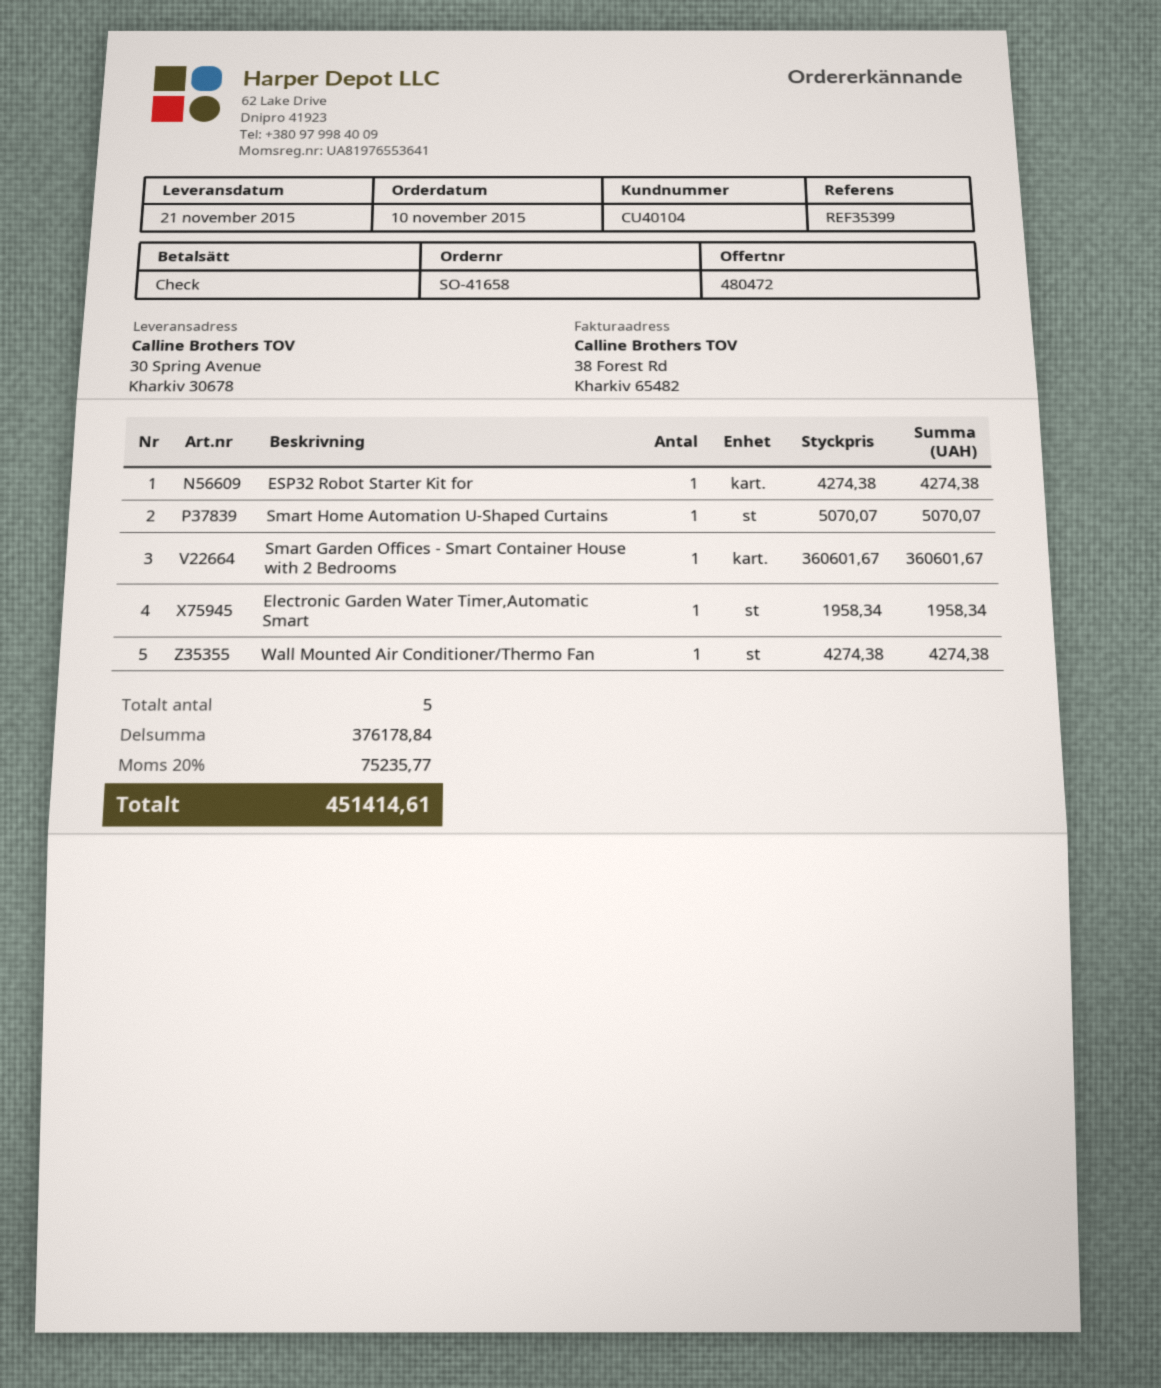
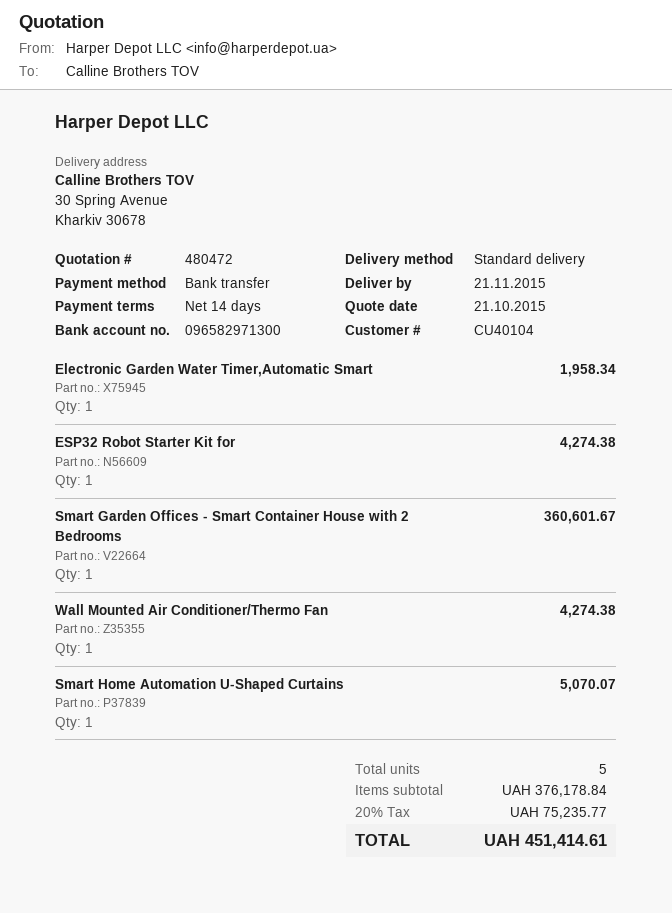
payment method: cheque -> bank transfer

